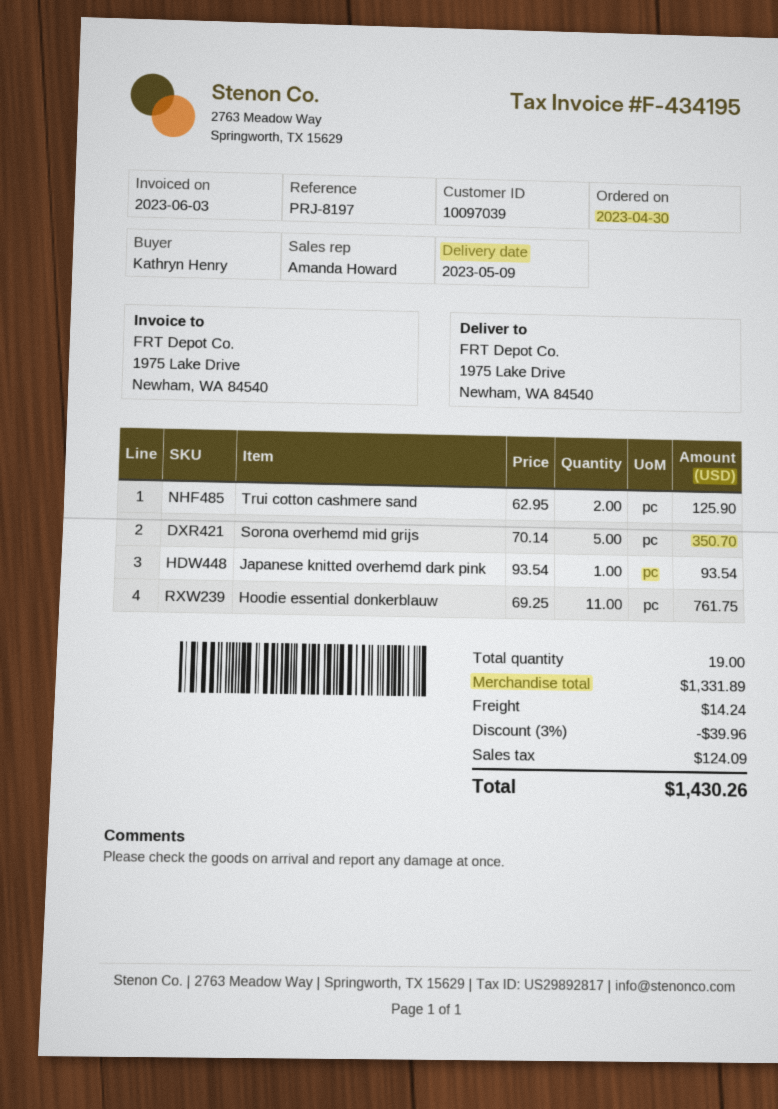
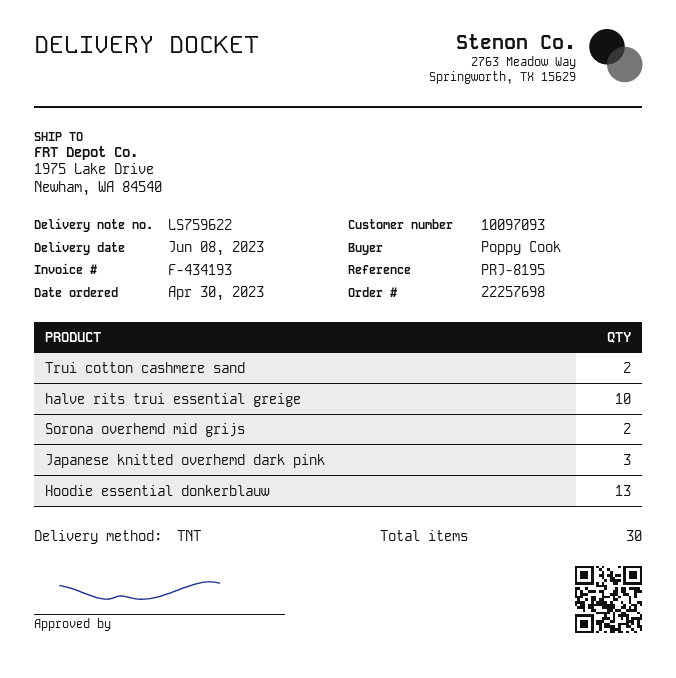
delivery date: 2023-05-09 -> 2023-06-08
invoice number: F-434195 -> F-434193
customer number: 10097039 -> 10097093
reference: PRJ-8197 -> PRJ-8195
ordered by: Kathryn Henry -> Poppy Cook
Sorona overhemd mid grijs: 5 -> 2
Japanese knitted overhemd dark pink: 1 -> 3
Hoodie essential donkerblauw: 11 -> 13
halve rits trui essential greige: none -> 10
total quantity: 19 -> 30

